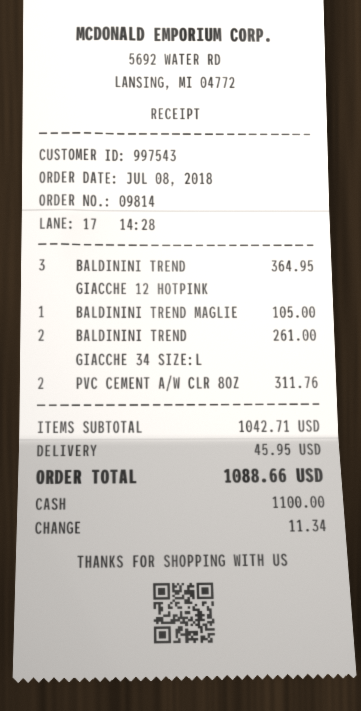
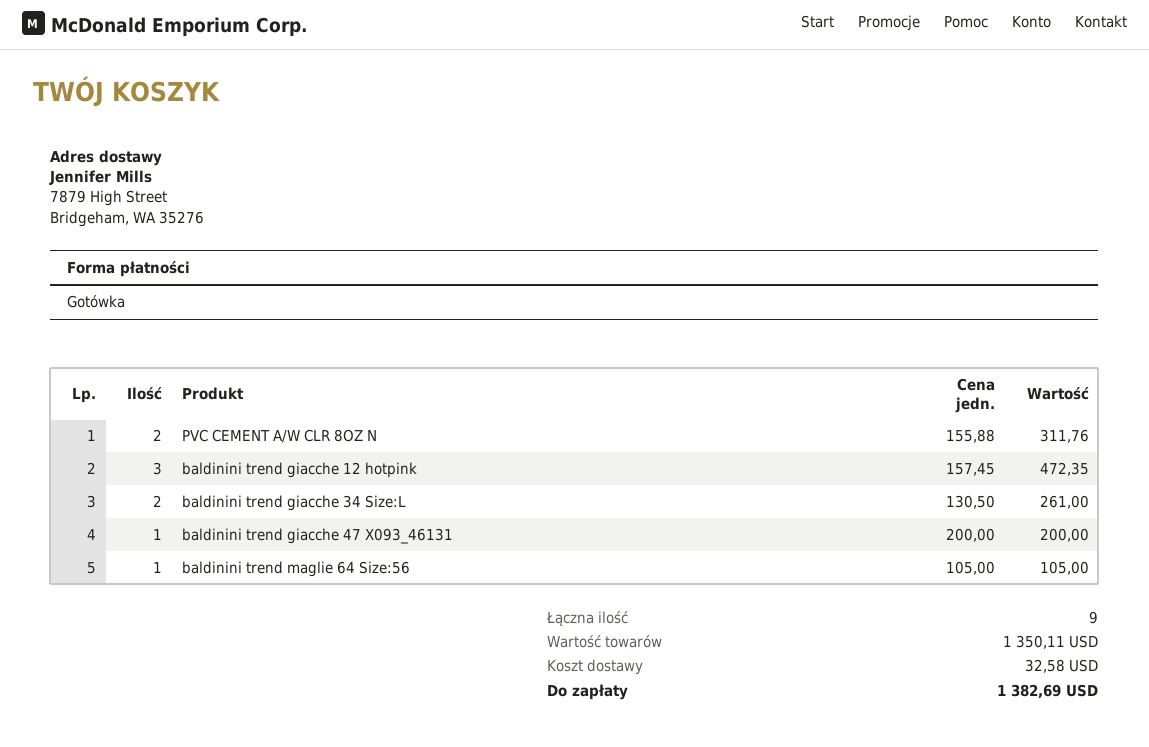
BALDININI TREND GIACCHE 12 HOTPINK: 3 for 364.95 -> 3 for 472.35
baldinini trend giacche 47 X093_46131: none -> 1 for 200.00
subtotal: 1042.71 -> 1350.11
shipping: 45.95 -> 32.58
total: 1088.66 -> 1382.69

